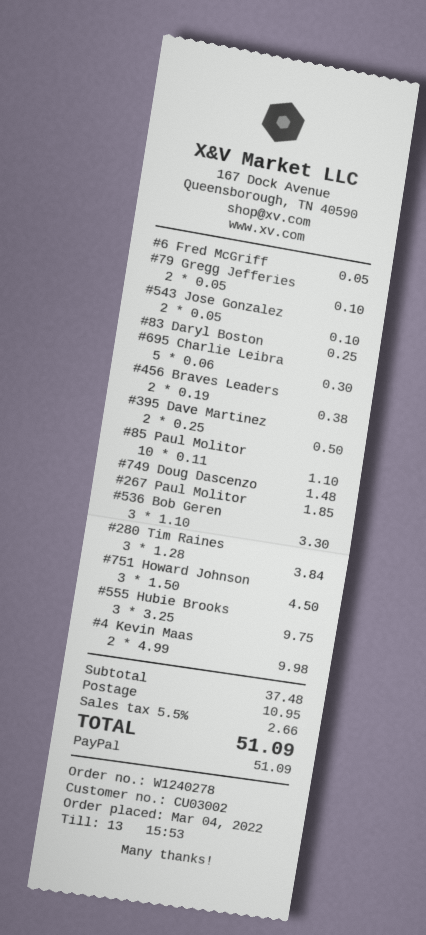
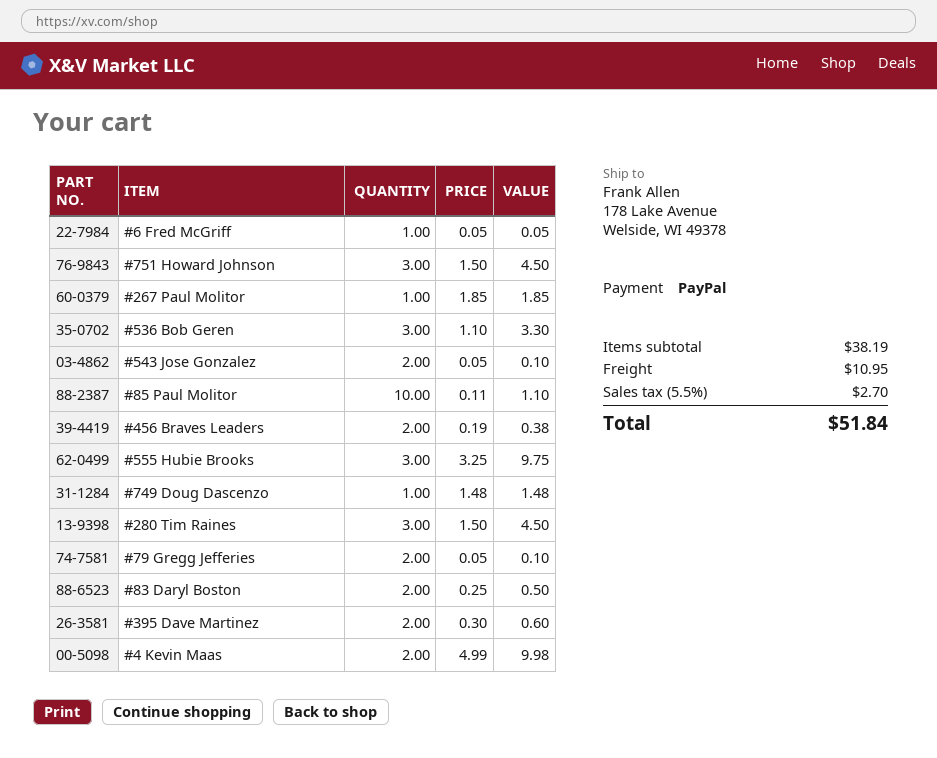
#83 Daryl Boston: 1 x 0.25 = 0.25 -> 2 x 0.25 = 0.50
#695 Charlie Leibra: 5 x 0.06 = 0.30 -> none
#395 Dave Martinez: 2 x 0.25 = 0.50 -> 2 x 0.30 = 0.60
#280 Tim Raines: 3 x 1.28 = 3.84 -> 3 x 1.50 = 4.50
subtotal: 37.48 -> 38.19
tax: 5.5% = 2.66 -> 5.5% = 2.70
total: 51.09 -> 51.84

